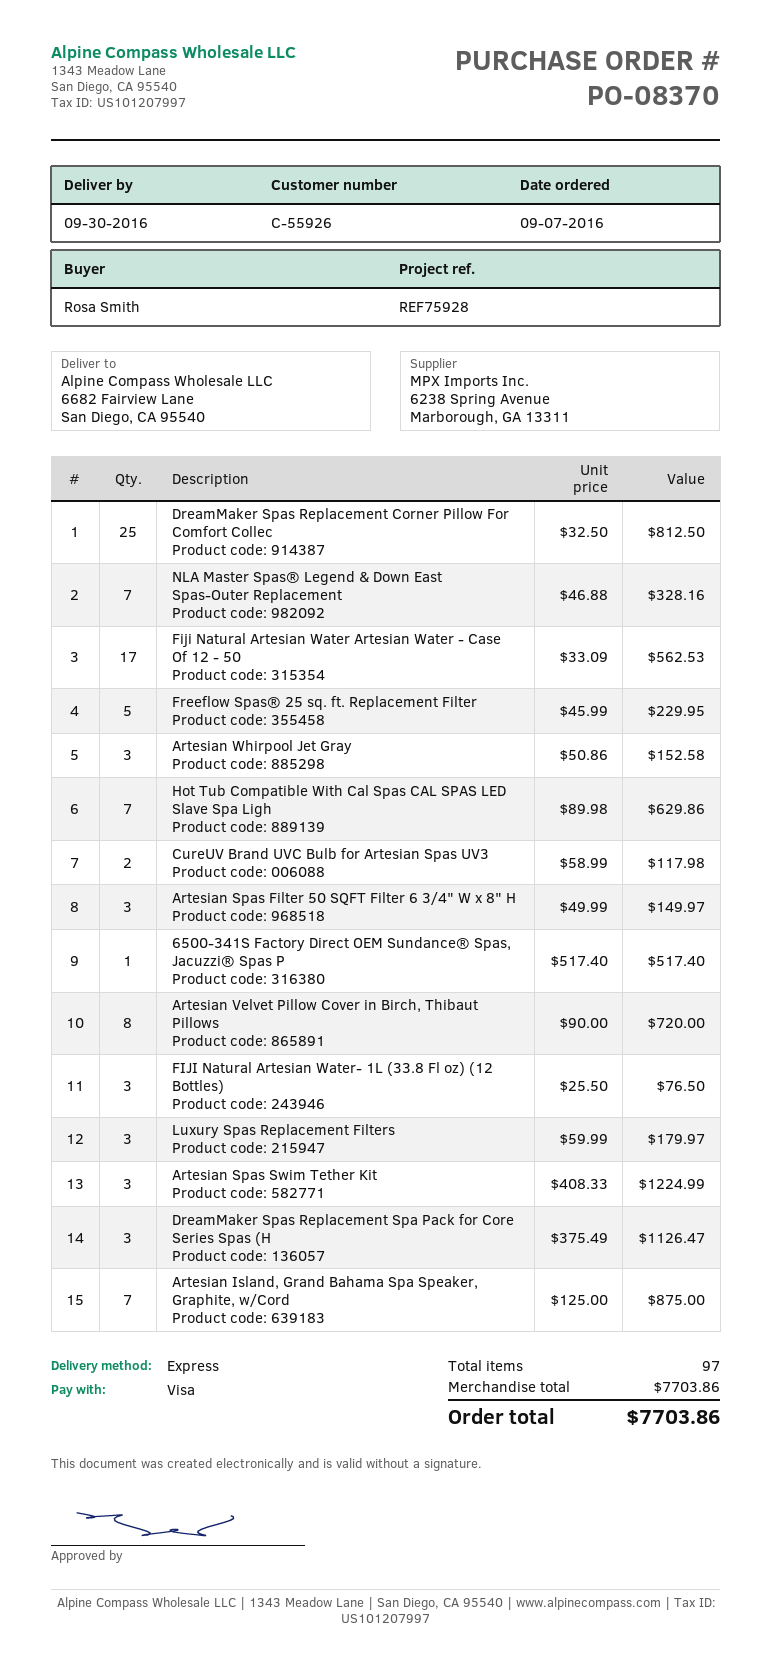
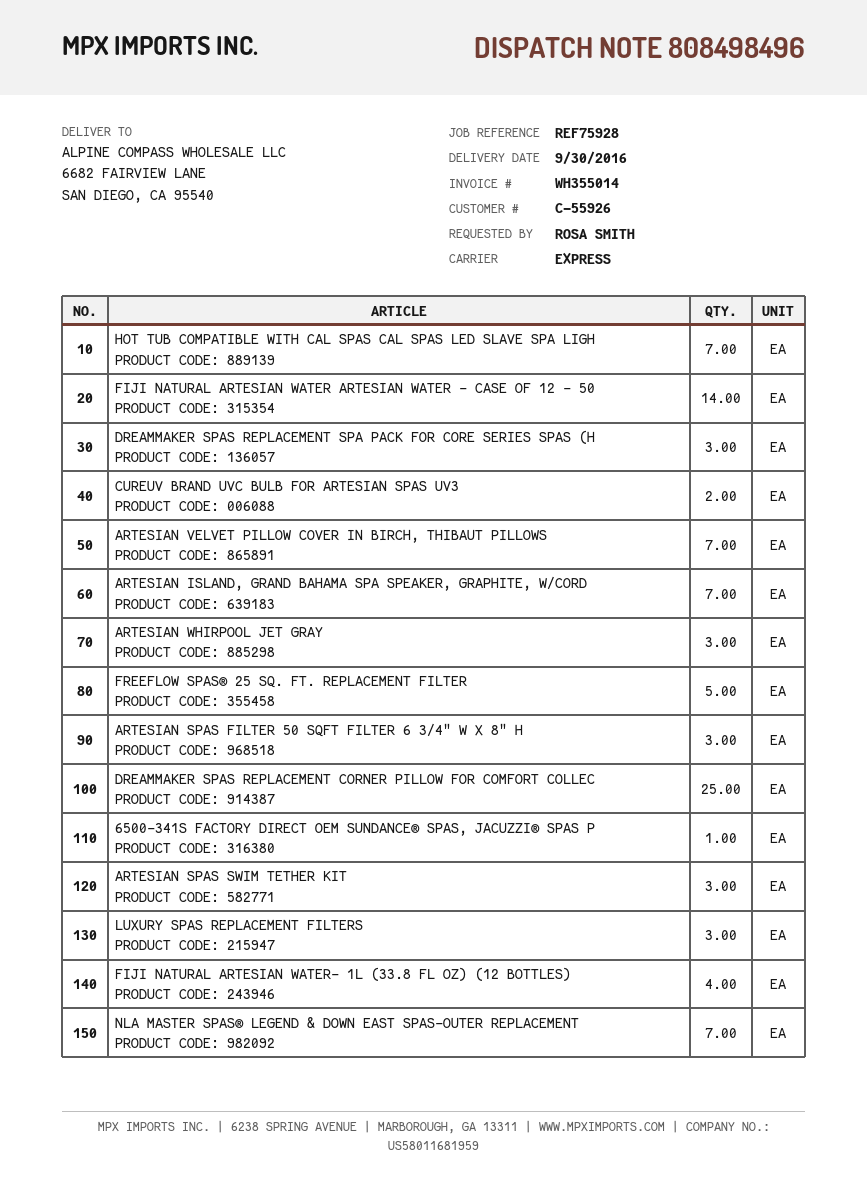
Fiji Natural Artesian Water Artesian Water - Case Of 12 - 50: 17 -> 14
Artesian Velvet Pillow Cover in Birch, Thibaut Pillows: 8 -> 7
FIJI Natural Artesian Water- 1L (33.8 Fl oz) (12 Bottles): 3 -> 4

